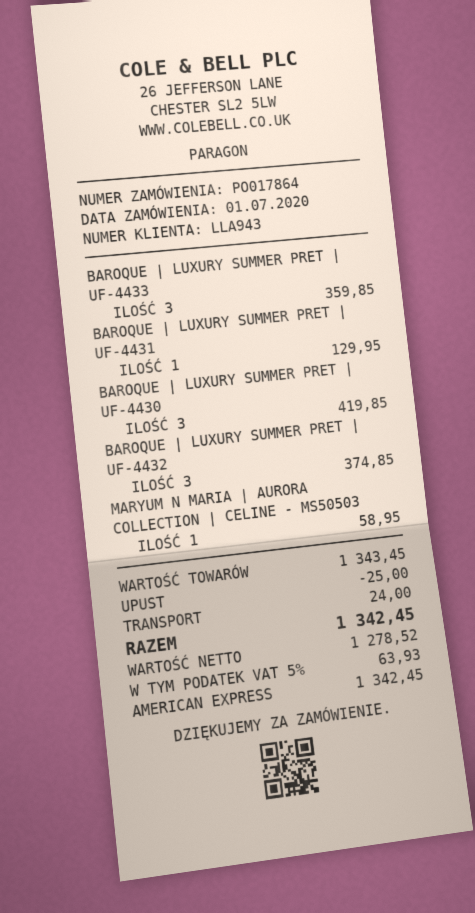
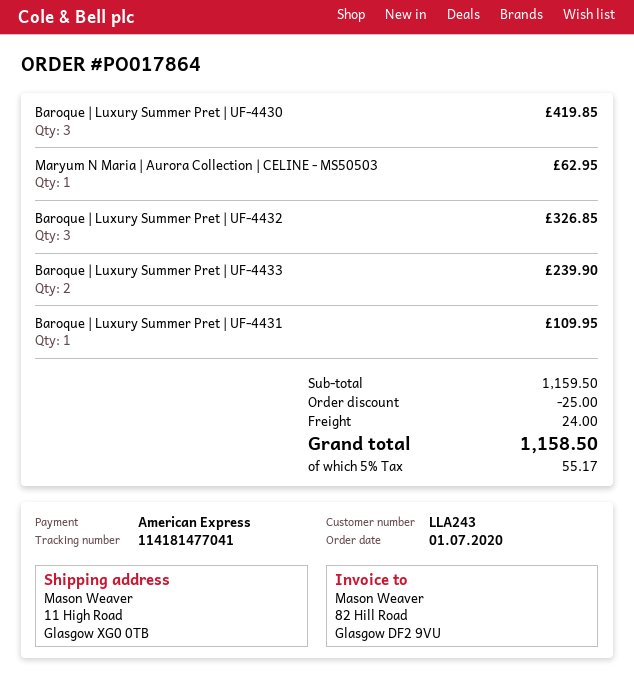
customer number: LLA943 -> LLA243
BAROQUE | LUXURY SUMMER PRET | UF-4433: 3 for 359.85 -> 2 for 239.90
BAROQUE | LUXURY SUMMER PRET | UF-4431: 1 for 129.95 -> 1 for 109.95
BAROQUE | LUXURY SUMMER PRET | UF-4432: 3 for 374.85 -> 3 for 326.85
MARYUM N MARIA | AURORA COLLECTION | CELINE - MS50503: 1 for 58.95 -> 1 for 62.95
subtotal: 1343.45 -> 1159.50
tax: 5% = 63.93 -> 5% = 55.17
total: 1342.45 -> 1158.50

